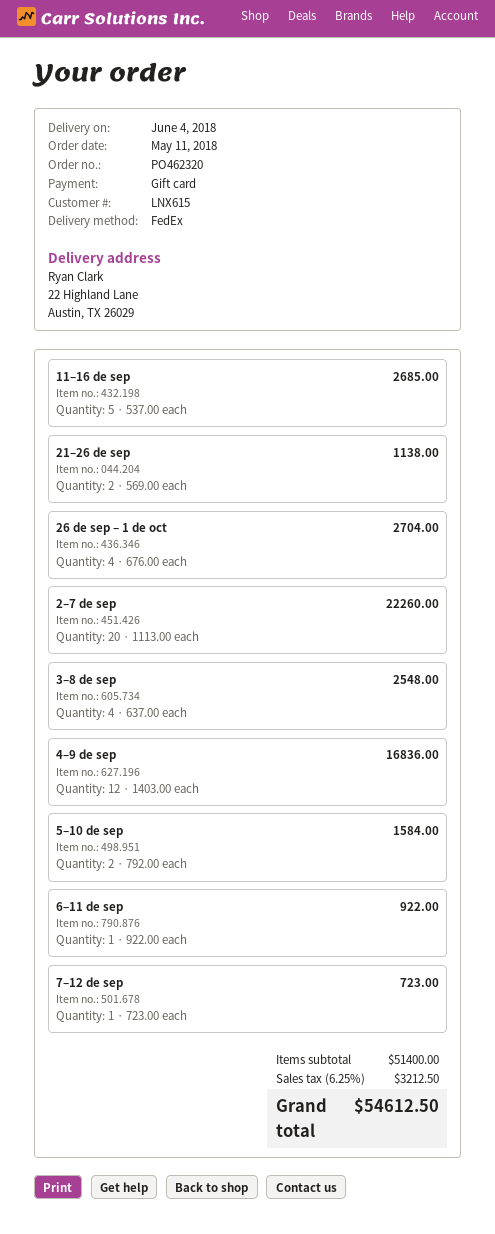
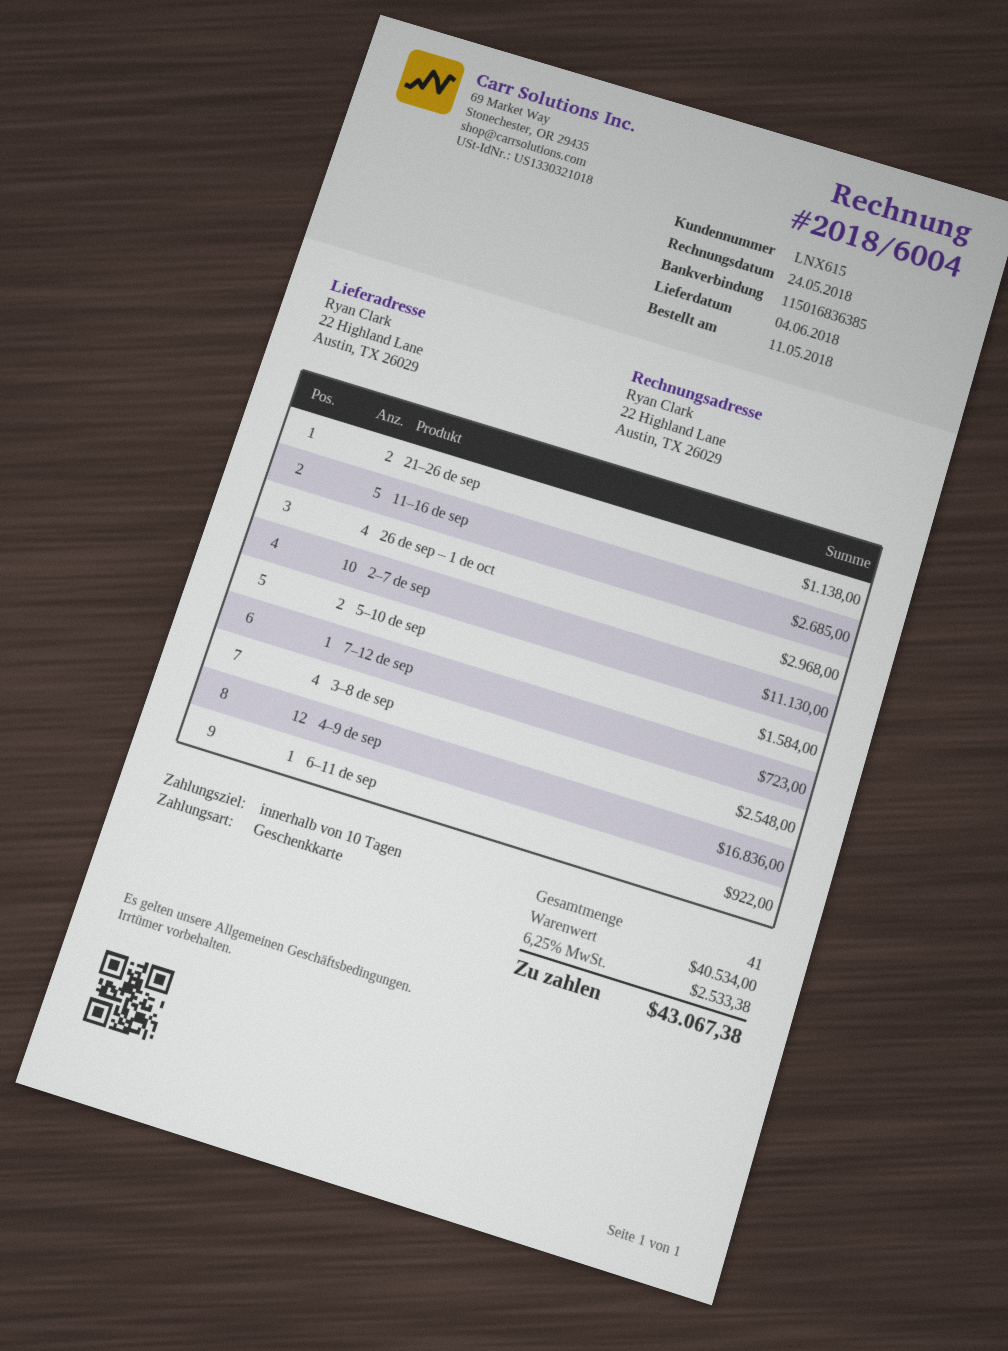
26 de sep – 1 de oct: 4 for 2704.00 -> 4 for 2968.00
2–7 de sep: 20 for 22260.00 -> 10 for 11130.00
subtotal: 51400.00 -> 40534.00
tax: 6.25% = 3212.50 -> 6.25% = 2533.38
total: 54612.50 -> 43067.38

